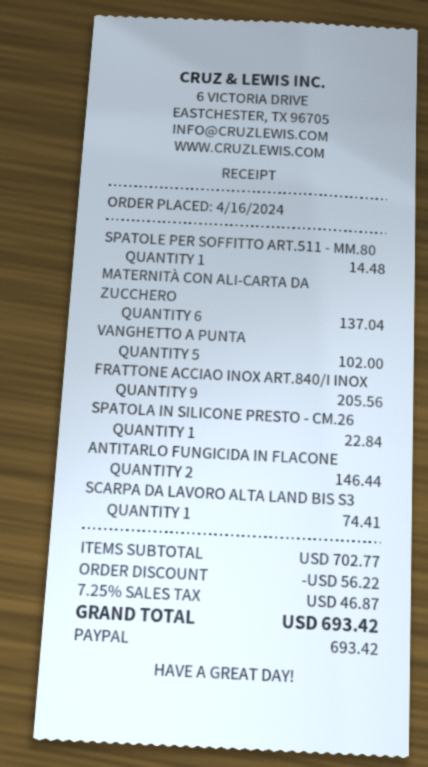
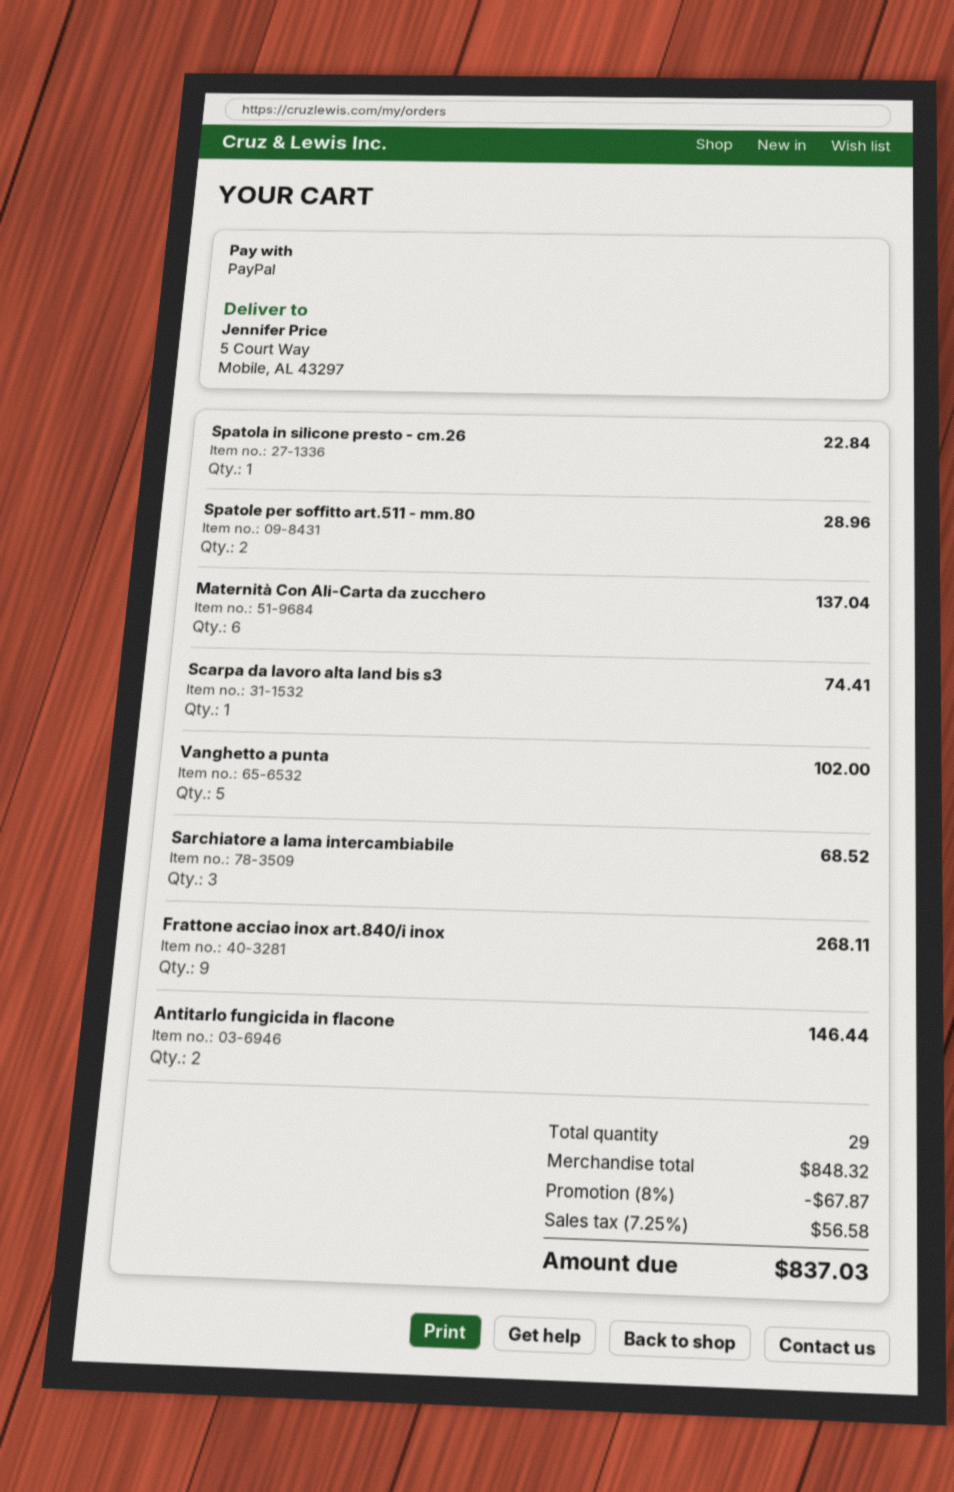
SPATOLE PER SOFFITTO ART.511 - MM.80: 1 for 14.48 -> 2 for 28.96
FRATTONE ACCIAO INOX ART.840/I INOX: 9 for 205.56 -> 9 for 268.11
Sarchiatore a lama intercambiabile: none -> 3 for 68.52
subtotal: 702.77 -> 848.32
discount: 56.22 -> 67.87
tax: 7.25% = 46.87 -> 7.25% = 56.58
total: 693.42 -> 837.03

